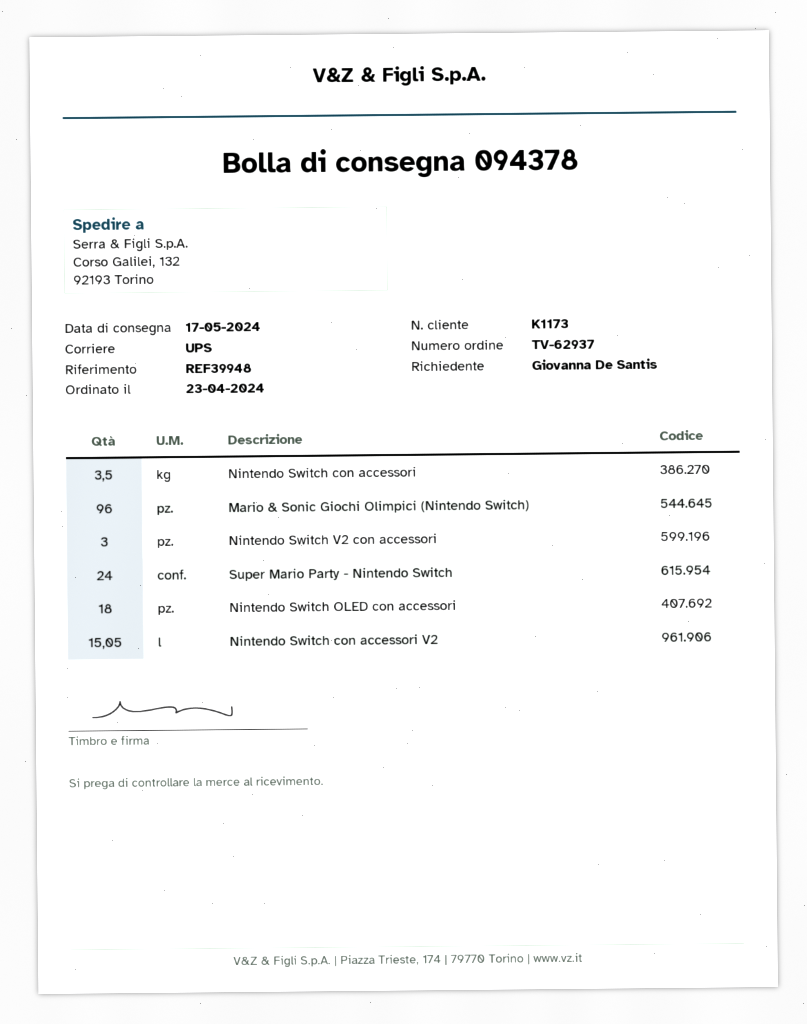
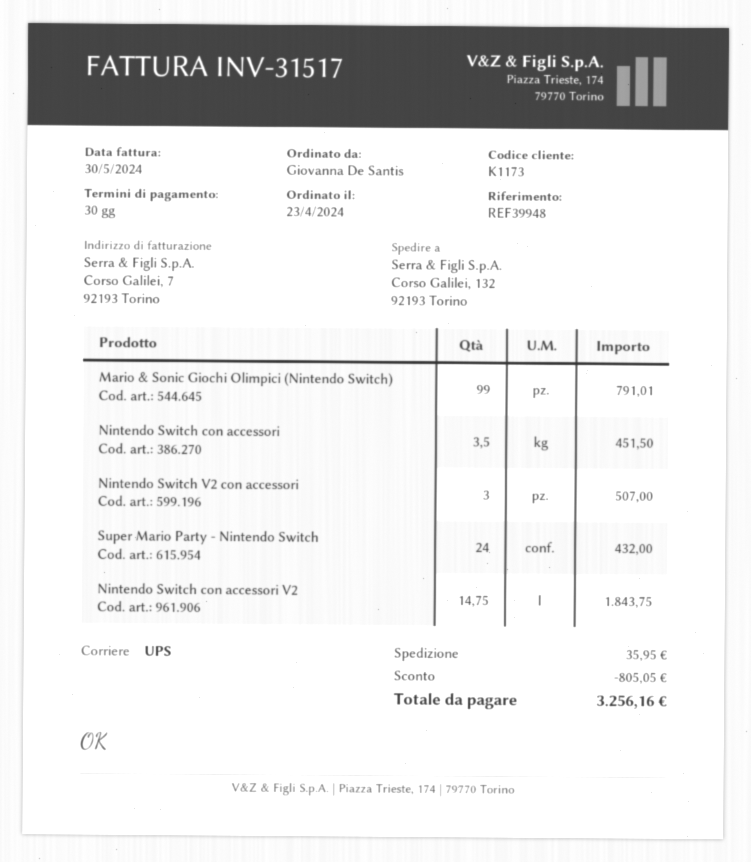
Mario & Sonic Giochi Olimpici (Nintendo Switch): 96 -> 99
Nintendo Switch OLED con accessori: 18 -> none
Nintendo Switch con accessori V2: 15.05 -> 14.75

